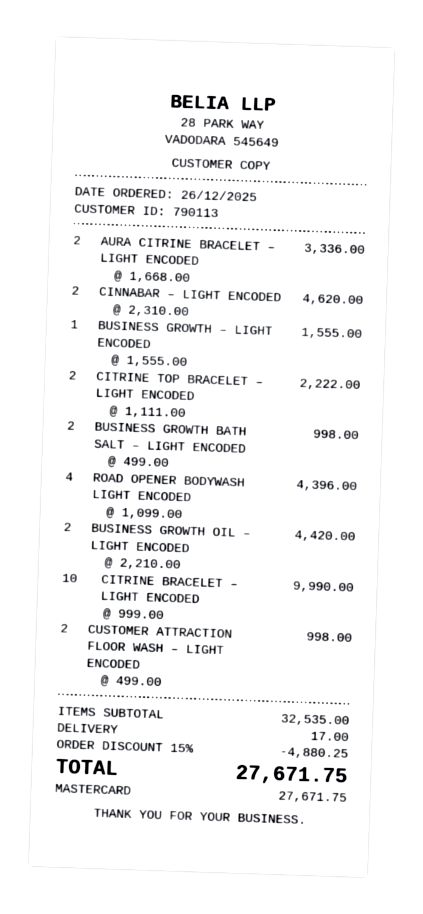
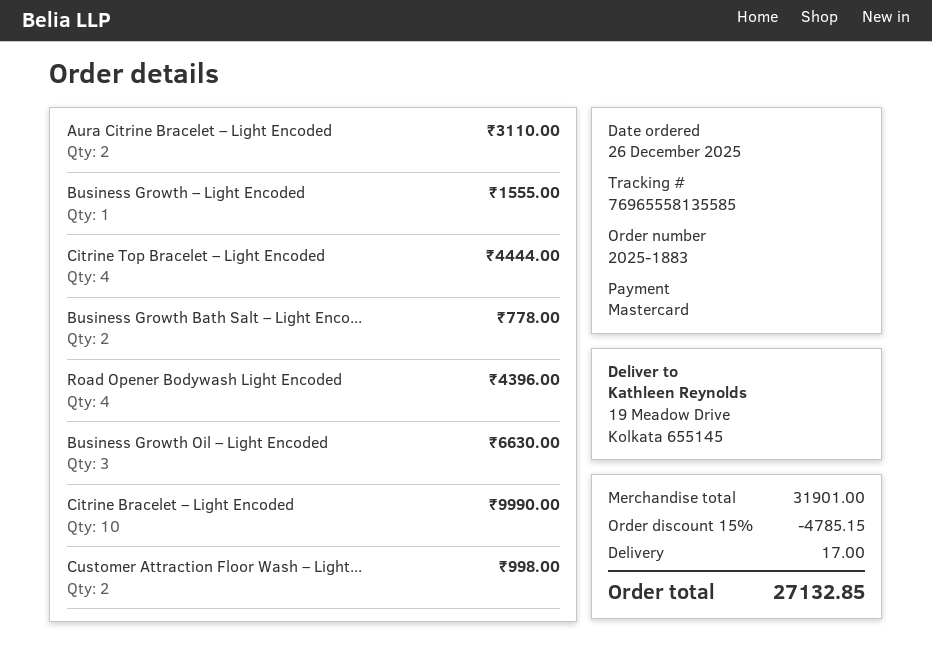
AURA CITRINE BRACELET – LIGHT ENCODED: 2 for 3336.00 -> 2 for 3110.00
CINNABAR – LIGHT ENCODED: 2 for 4620.00 -> none
CITRINE TOP BRACELET – LIGHT ENCODED: 2 for 2222.00 -> 4 for 4444.00
BUSINESS GROWTH BATH SALT – LIGHT ENCODED: 2 for 998.00 -> 2 for 778.00
BUSINESS GROWTH OIL – LIGHT ENCODED: 2 for 4420.00 -> 3 for 6630.00
subtotal: 32535.00 -> 31901.00
discount: 15% = 4880.25 -> 15% = 4785.15
total: 27671.75 -> 27132.85

